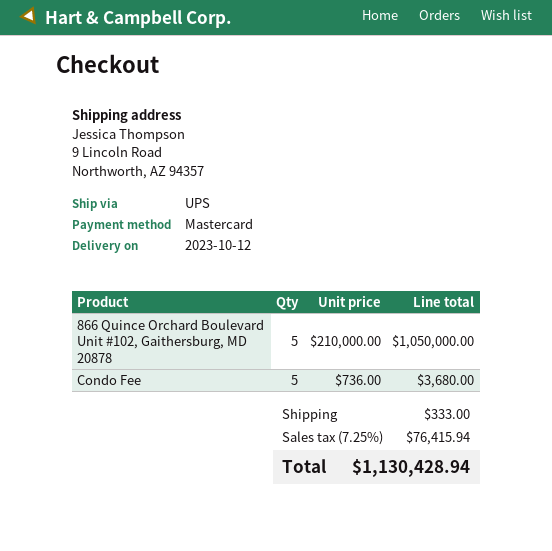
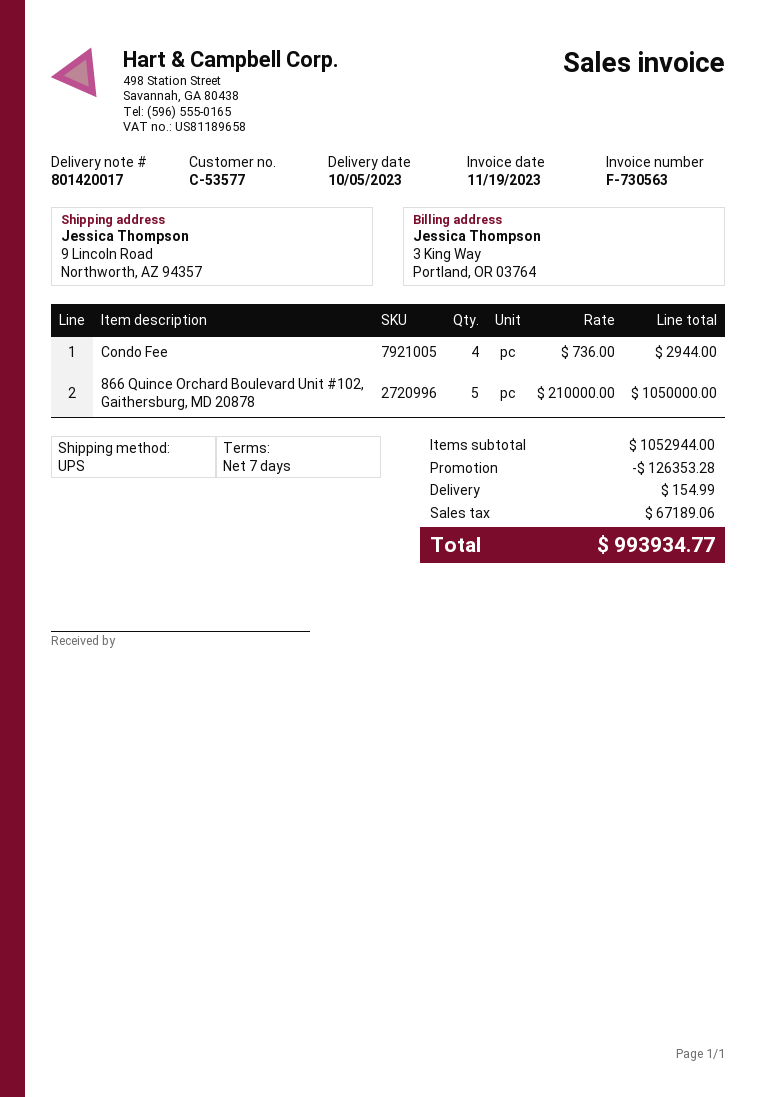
delivery date: 2023-10-12 -> 2023-10-05
Condo Fee: 5 x 736.00 = 3680.00 -> 4 x 736.00 = 2944.00
discount: none -> 126353.28
shipping: 333.00 -> 154.99
tax: 76415.94 -> 67189.06
total: 1130428.94 -> 993934.77

